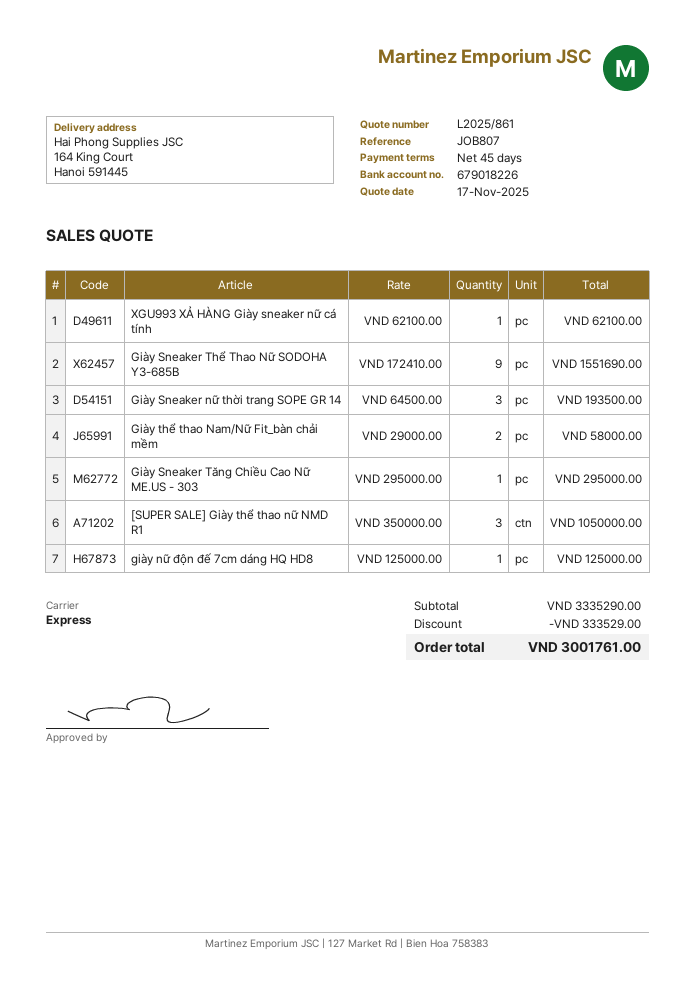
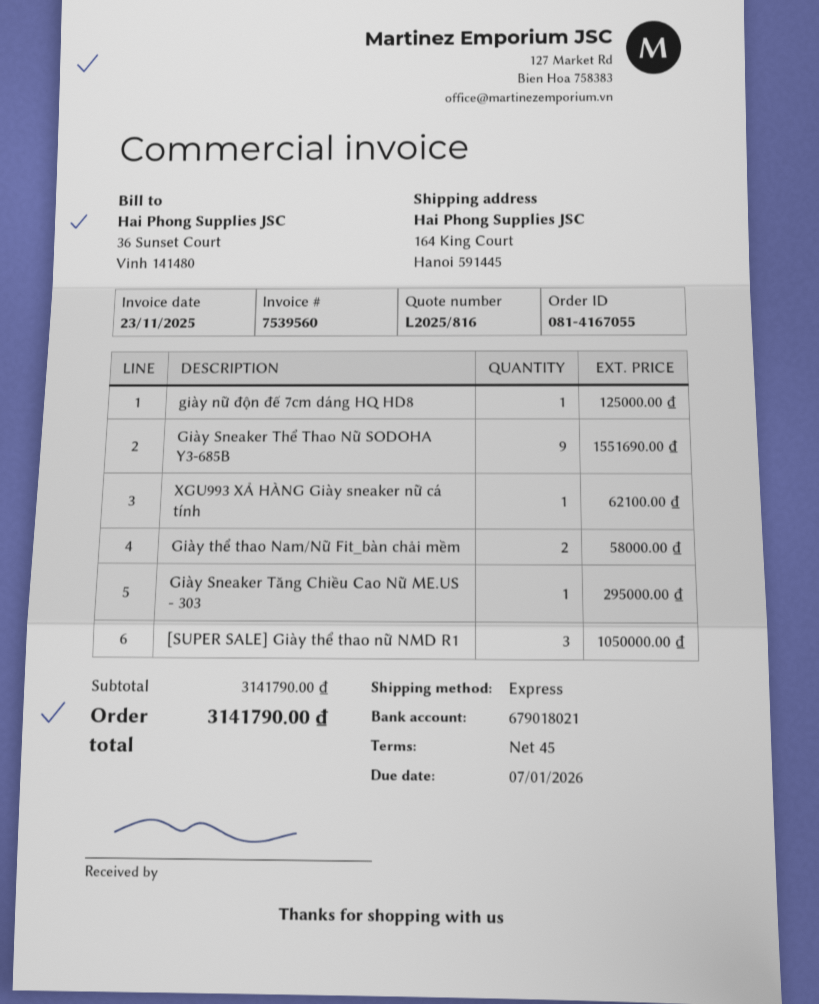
quote number: L2025/861 -> L2025/816
bank account: 679018226 -> 679018021
Giày Sneaker nữ thời trang SOPE GR 14: 3 for 193500.00 -> none
subtotal: 3335290.00 -> 3141790.00
discount: 333529.00 -> none
total: 3001761.00 -> 3141790.00

